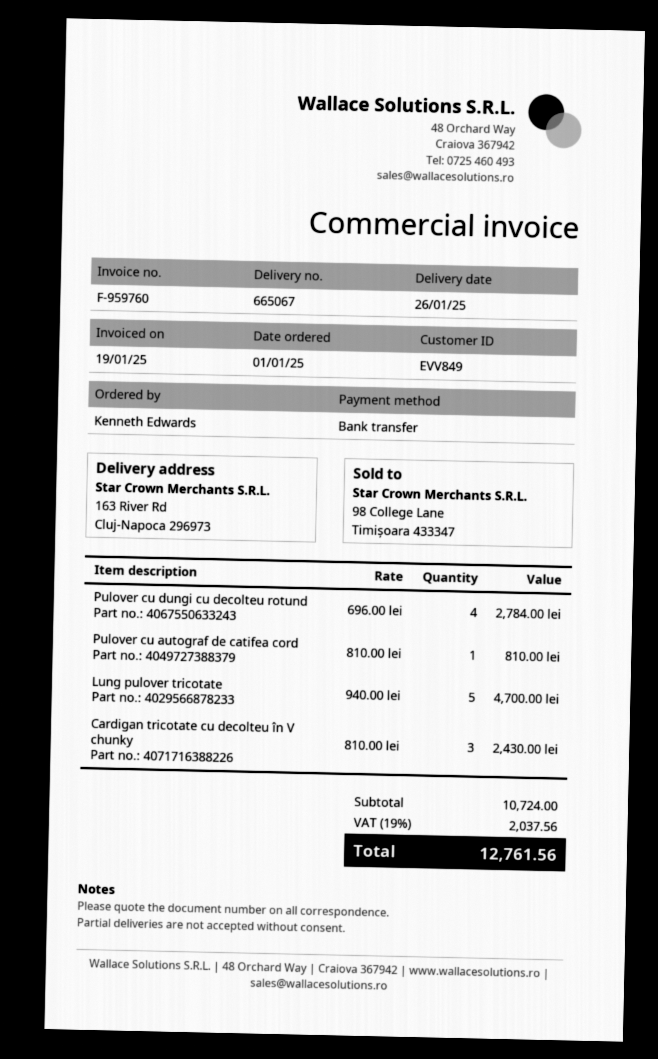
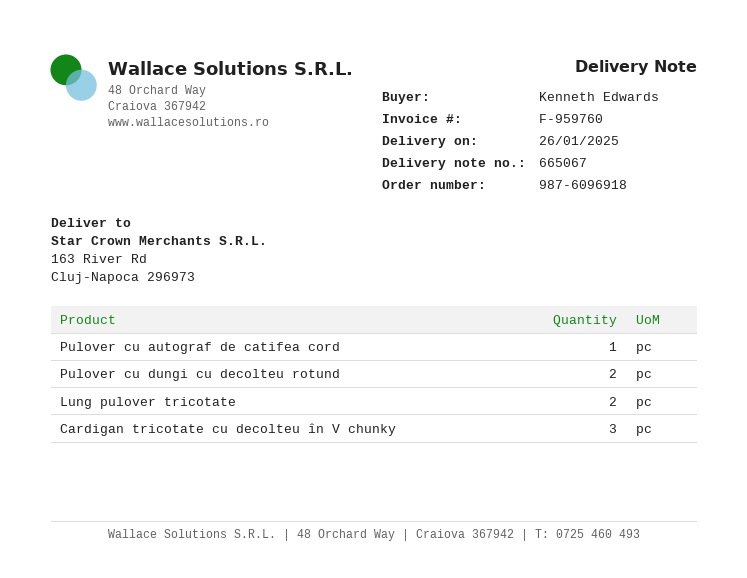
Pulover cu dungi cu decolteu rotund: 4 -> 2
Lung pulover tricotate: 5 -> 2

